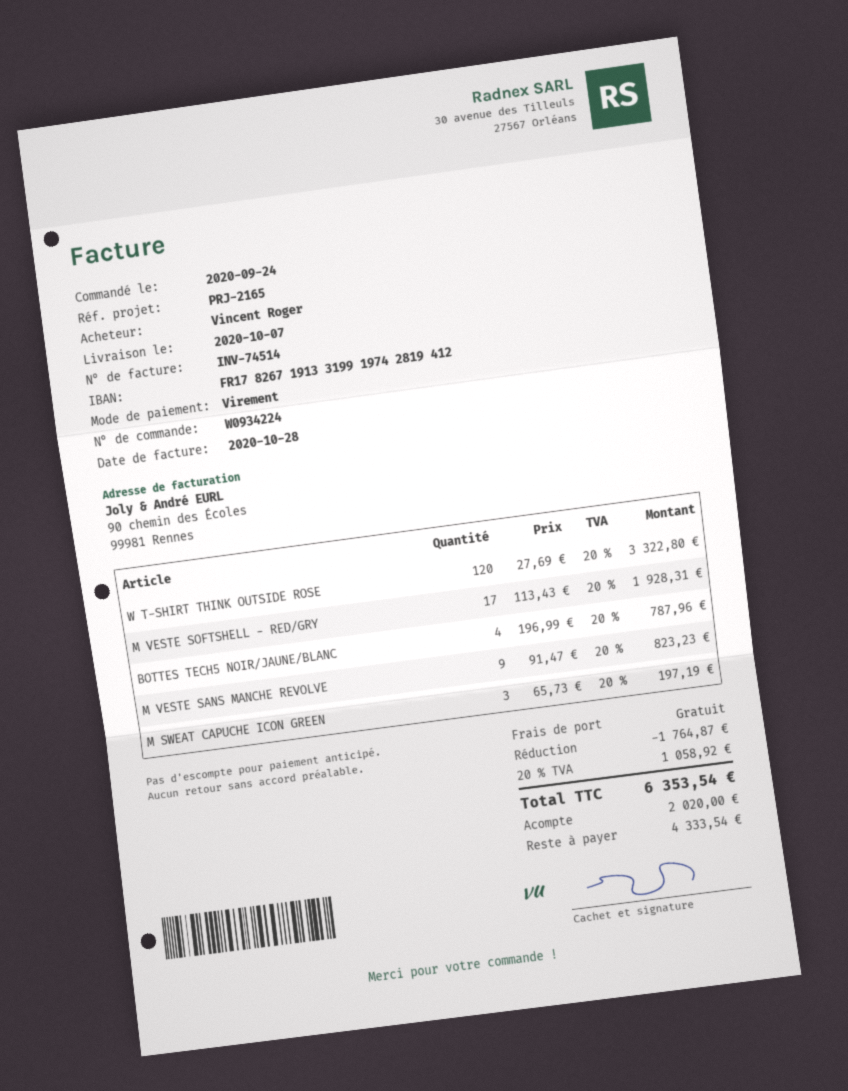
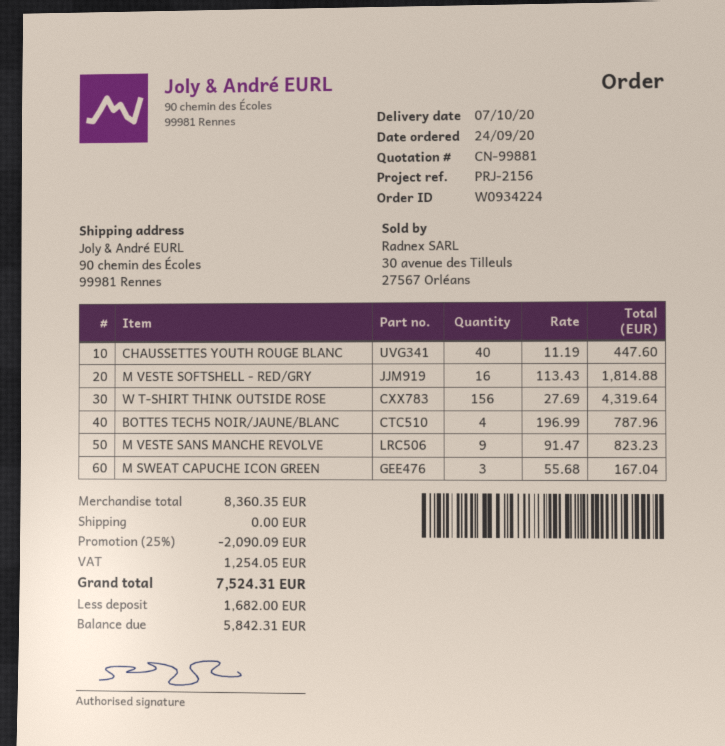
reference: PRJ-2165 -> PRJ-2156
W T-SHIRT THINK OUTSIDE ROSE: 120 x 27.69 = 3322.80 -> 156 x 27.69 = 4319.64
M VESTE SOFTSHELL - RED/GRY: 17 x 113.43 = 1928.31 -> 16 x 113.43 = 1814.88
M SWEAT CAPUCHE ICON GREEN: 3 x 65.73 = 197.19 -> 3 x 55.68 = 167.04
CHAUSSETTES YOUTH ROUGE BLANC: none -> 40 x 11.19 = 447.60
discount: 1764.87 -> 2090.09
tax: 1058.92 -> 1254.05
total: 6353.54 -> 7524.31
deposit: 2020.00 -> 1682.00
balance: 4333.54 -> 5842.31

